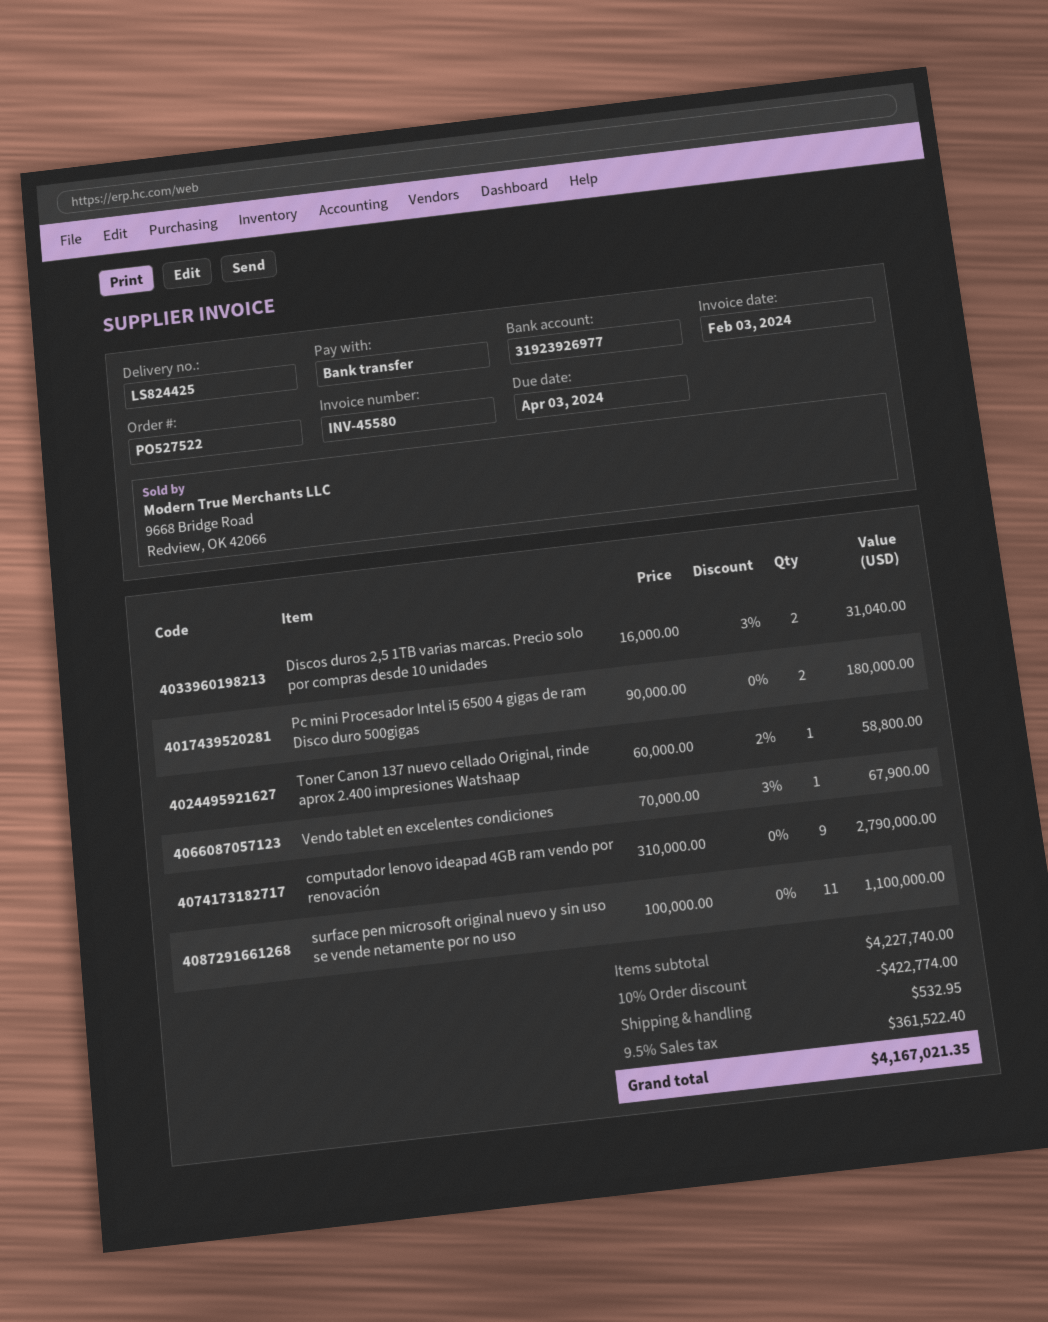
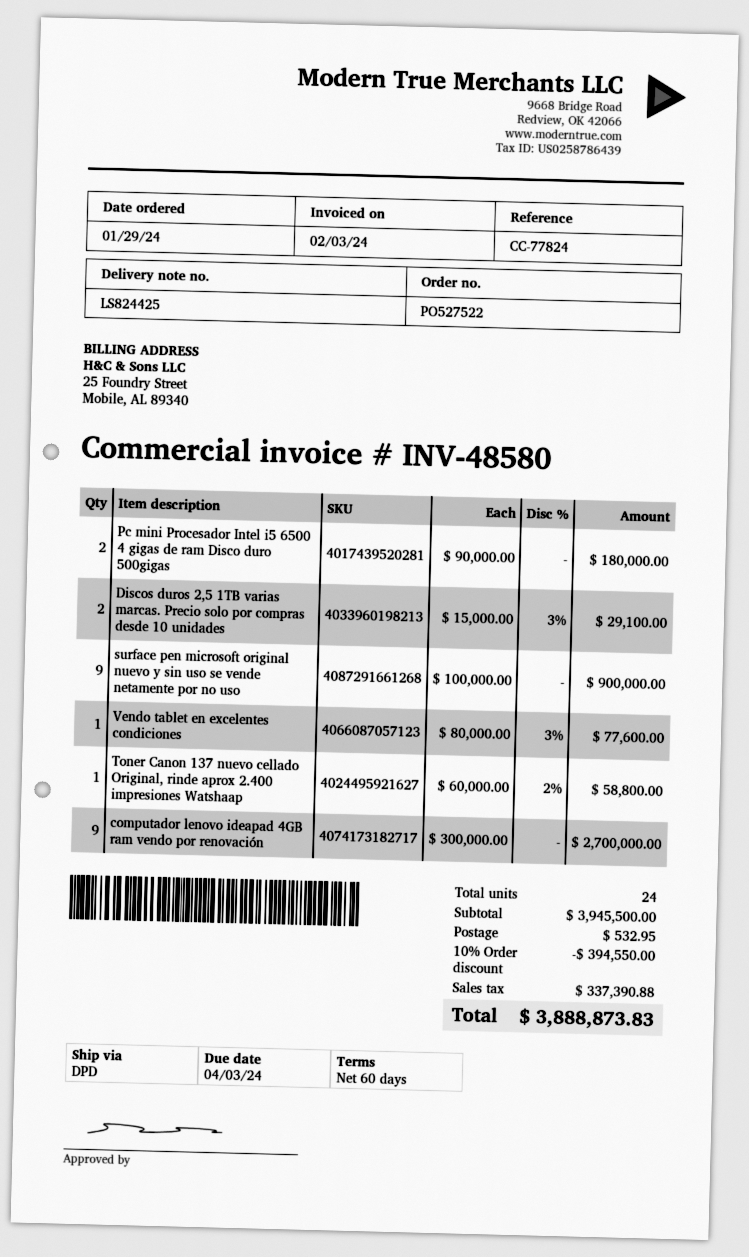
invoice number: INV-45580 -> INV-48580
Discos duros 2,5 1TB varias marcas. Precio solo por compras desde 10 unidades: 2 x 16000.00 - 3% = 31040.00 -> 2 x 15000.00 - 3% = 29100.00
Vendo tablet en excelentes condiciones: 1 x 70000.00 - 3% = 67900.00 -> 1 x 80000.00 - 3% = 77600.00
computador lenovo ideapad 4GB ram vendo por renovación: 9 x 310000.00 = 2790000.00 -> 9 x 300000.00 = 2700000.00
surface pen microsoft original nuevo y sin uso se vende netamente por no uso: 11 x 100000.00 = 1100000.00 -> 9 x 100000.00 = 900000.00
subtotal: 4227740.00 -> 3945500.00
discount: 10% = 422774.00 -> 10% = 394550.00
tax: 361522.40 -> 337390.88
total: 4167021.35 -> 3888873.83

